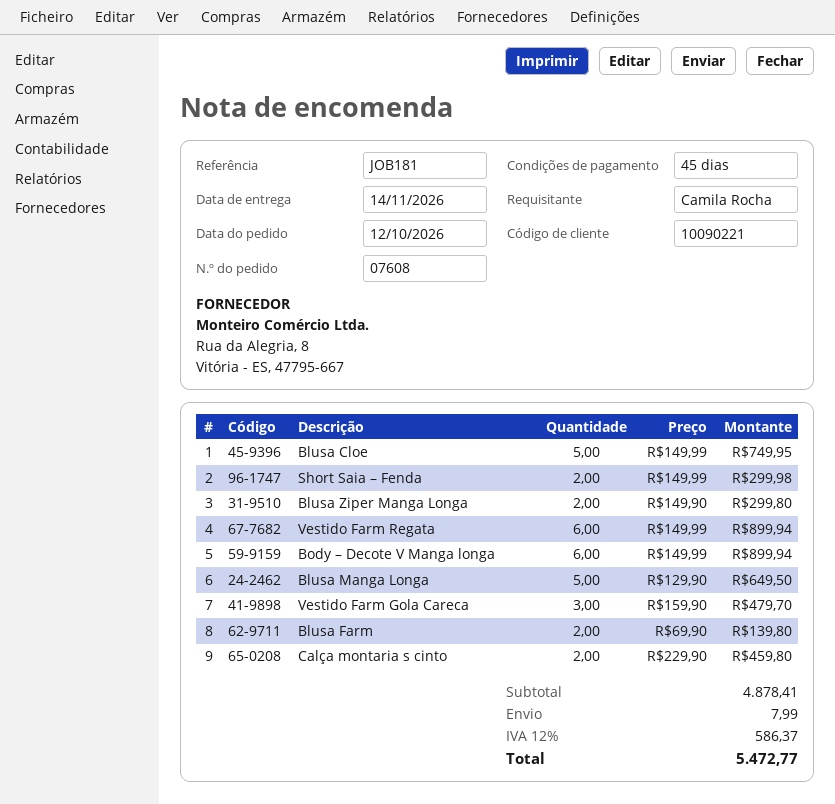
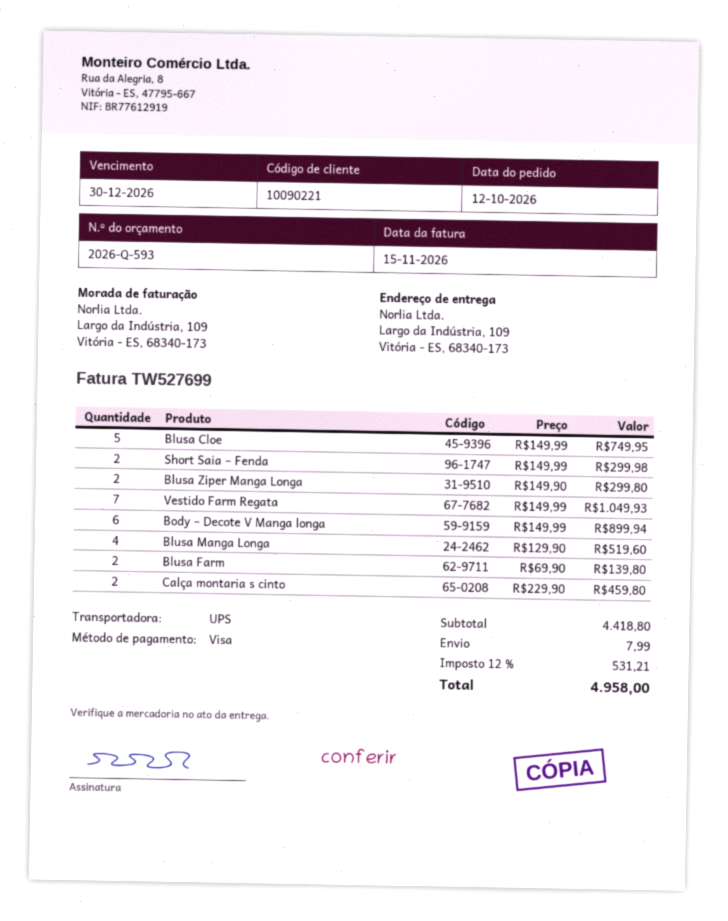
Vestido Farm Regata: 6 x 149.99 = 899.94 -> 7 x 149.99 = 1049.93
Blusa Manga Longa: 5 x 129.90 = 649.50 -> 4 x 129.90 = 519.60
Vestido Farm Gola Careca: 3 x 159.90 = 479.70 -> none
subtotal: 4878.41 -> 4418.80
tax: 12% = 586.37 -> 12% = 531.21
total: 5472.77 -> 4958.00

